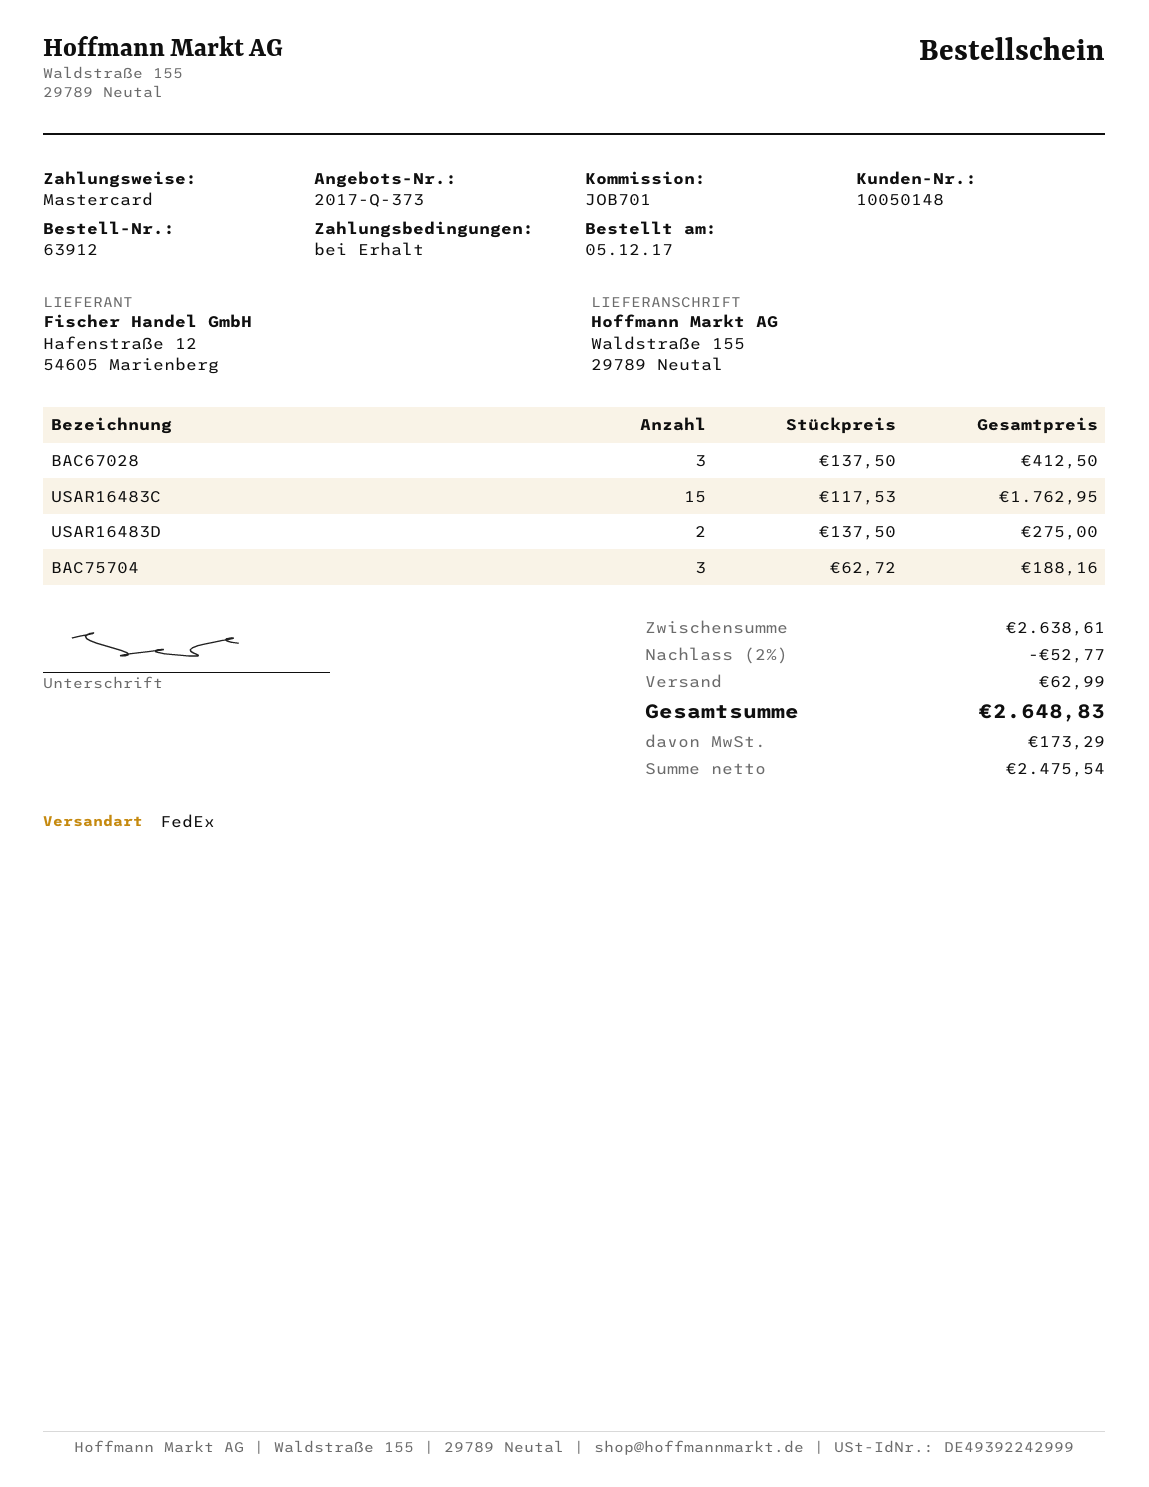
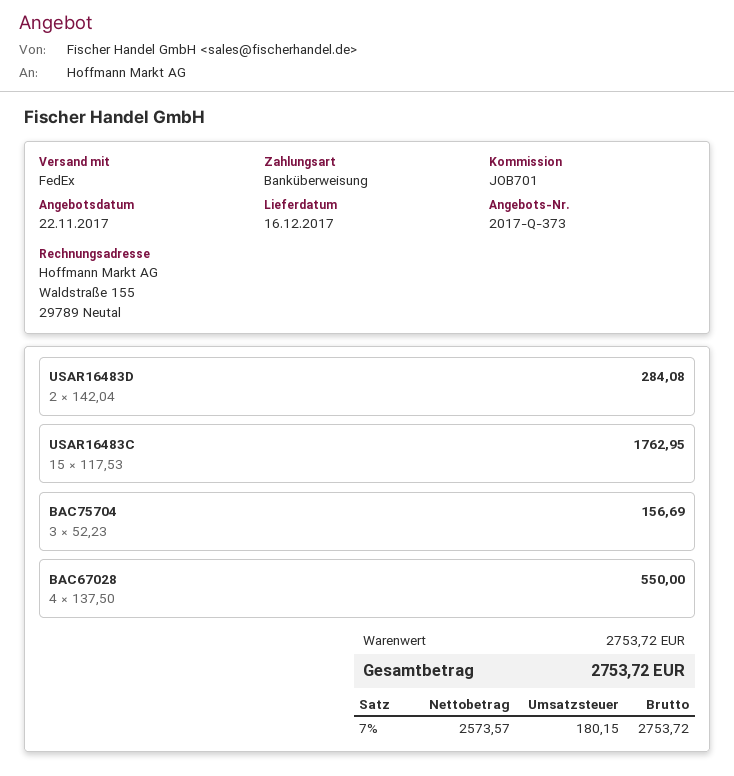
payment method: Mastercard -> bank transfer
BAC67028: 3 x 137.50 = 412.50 -> 4 x 137.50 = 550.00
USAR16483D: 2 x 137.50 = 275.00 -> 2 x 142.04 = 284.08
BAC75704: 3 x 62.72 = 188.16 -> 3 x 52.23 = 156.69
subtotal: 2638.61 -> 2753.72
discount: 2% = 52.77 -> none
shipping: 62.99 -> none
net: 2475.54 -> 2573.57
tax: 173.29 -> 180.15
total: 2648.83 -> 2753.72

